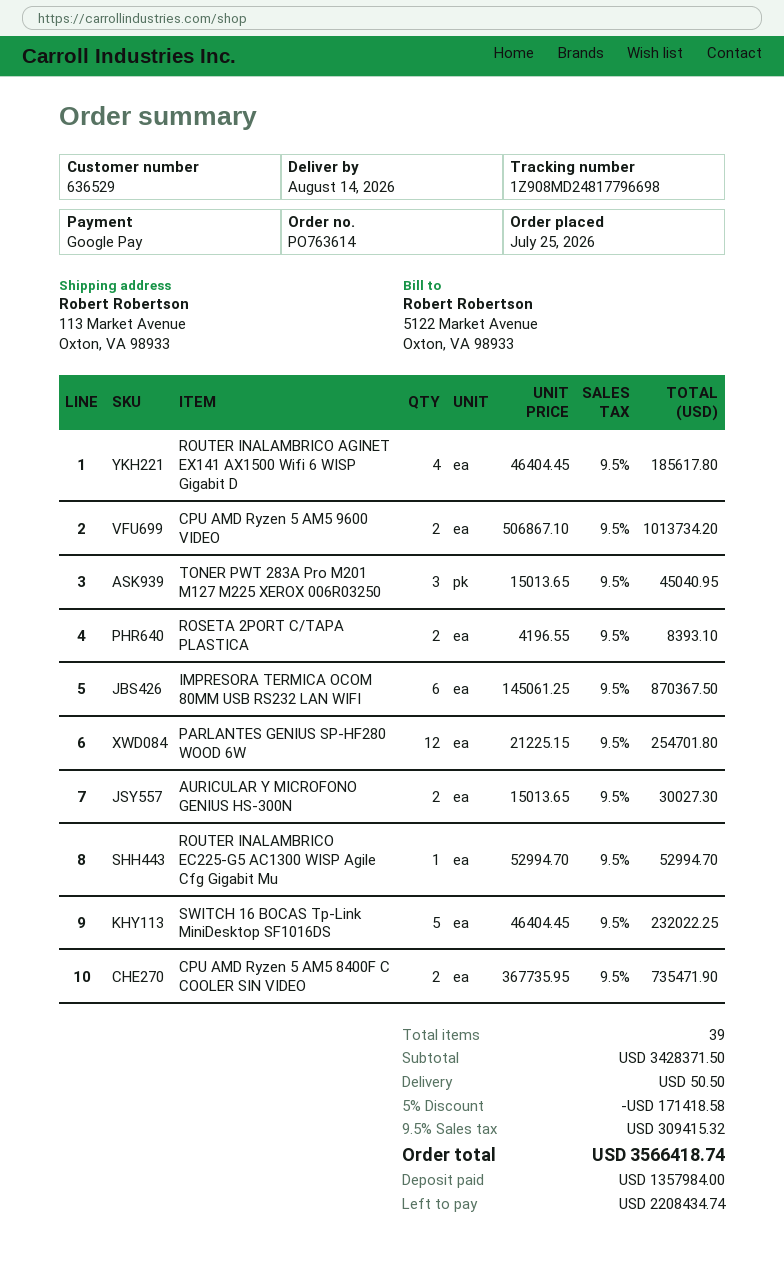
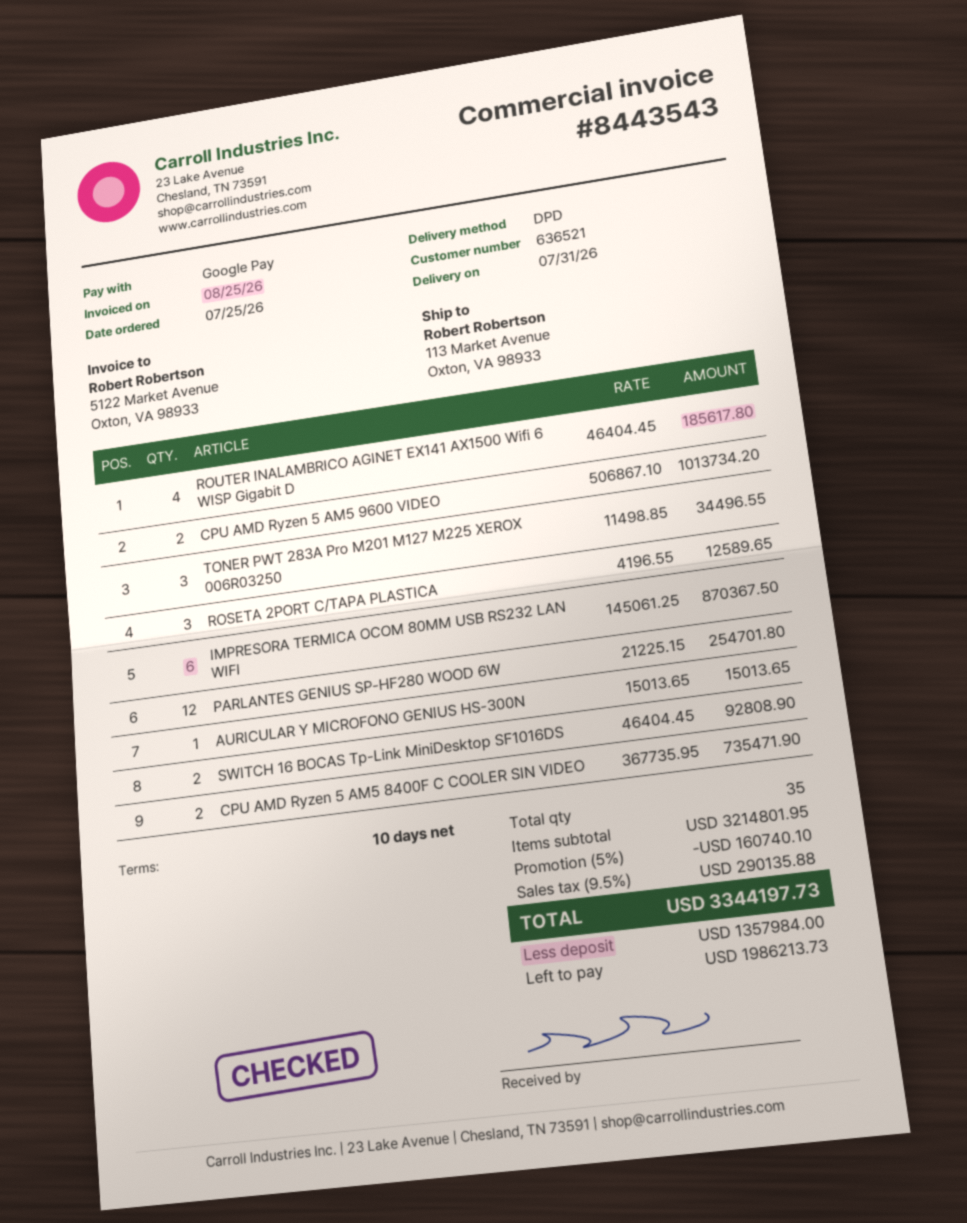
delivery date: 2026-08-14 -> 2026-07-31
customer number: 636529 -> 636521
TONER PWT 283A Pro M201 M127 M225 XEROX 006R03250: 3 x 15013.65 = 45040.95 -> 3 x 11498.85 = 34496.55
ROSETA 2PORT C/TAPA PLASTICA: 2 x 4196.55 = 8393.10 -> 3 x 4196.55 = 12589.65
AURICULAR Y MICROFONO GENIUS HS-300N: 2 x 15013.65 = 30027.30 -> 1 x 15013.65 = 15013.65
ROUTER INALAMBRICO EC225-G5 AC1300 WISP Agile Cfg Gigabit Mu: 1 x 52994.70 = 52994.70 -> none
SWITCH 16 BOCAS Tp-Link MiniDesktop SF1016DS: 5 x 46404.45 = 232022.25 -> 2 x 46404.45 = 92808.90
total quantity: 39 -> 35
subtotal: 3428371.50 -> 3214801.95
discount: 5% = 171418.58 -> 5% = 160740.10
shipping: 50.50 -> none
tax: 9.5% = 309415.32 -> 9.5% = 290135.88
total: 3566418.74 -> 3344197.73
balance: 2208434.74 -> 1986213.73

